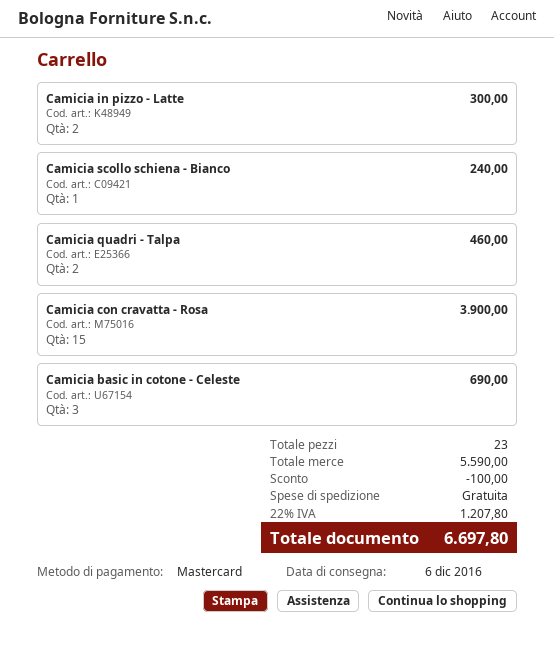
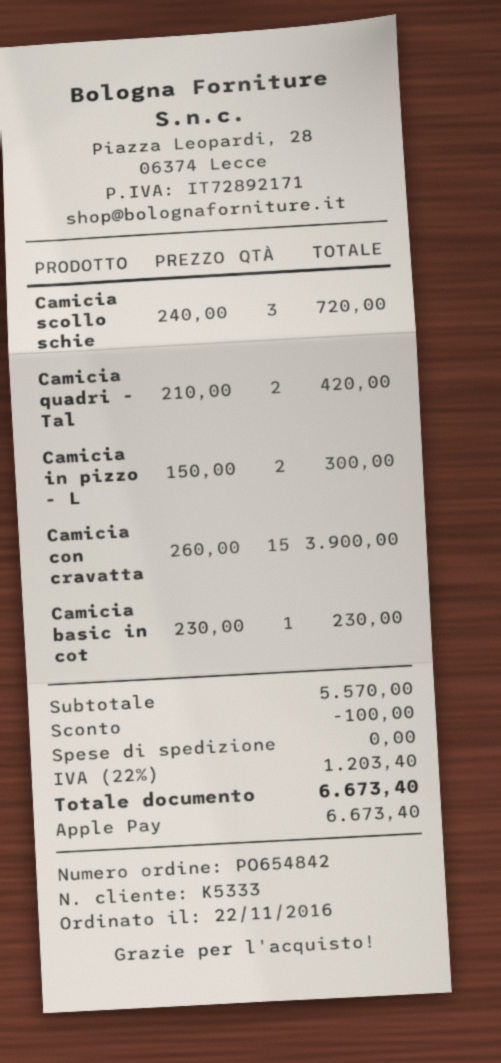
payment method: Mastercard -> Apple Pay
Camicia scollo schiena - Bianco: 1 for 240.00 -> 3 for 720.00
Camicia quadri - Talpa: 2 for 460.00 -> 2 for 420.00
Camicia basic in cotone - Celeste: 3 for 690.00 -> 1 for 230.00
subtotal: 5590.00 -> 5570.00
tax: 22% = 1207.80 -> 22% = 1203.40
total: 6697.80 -> 6673.40

